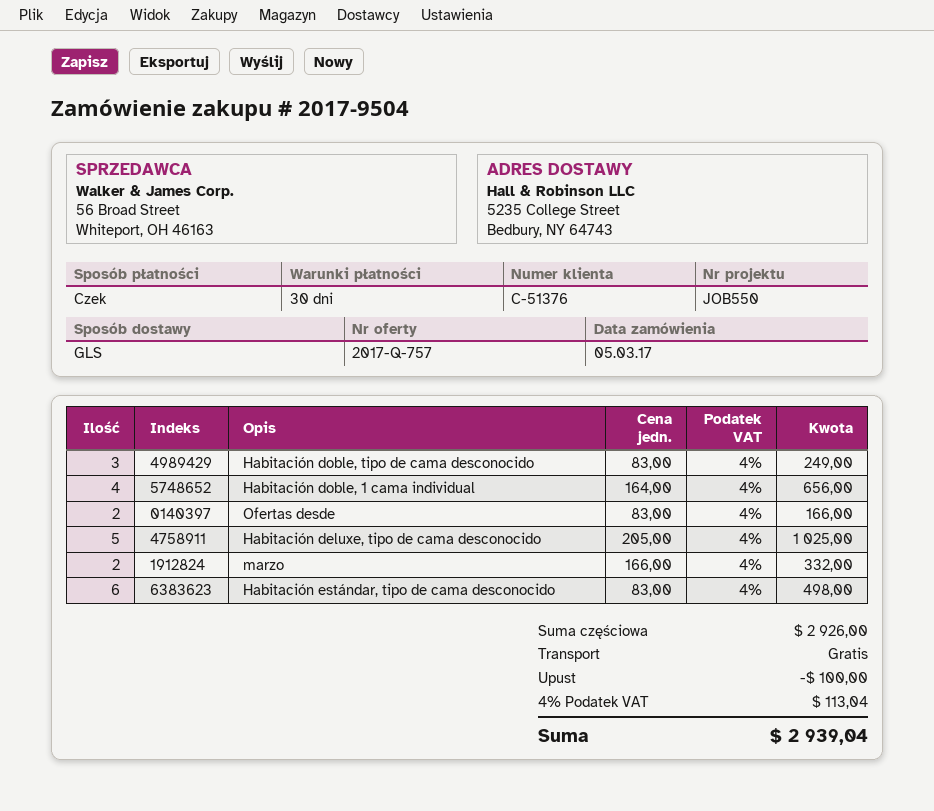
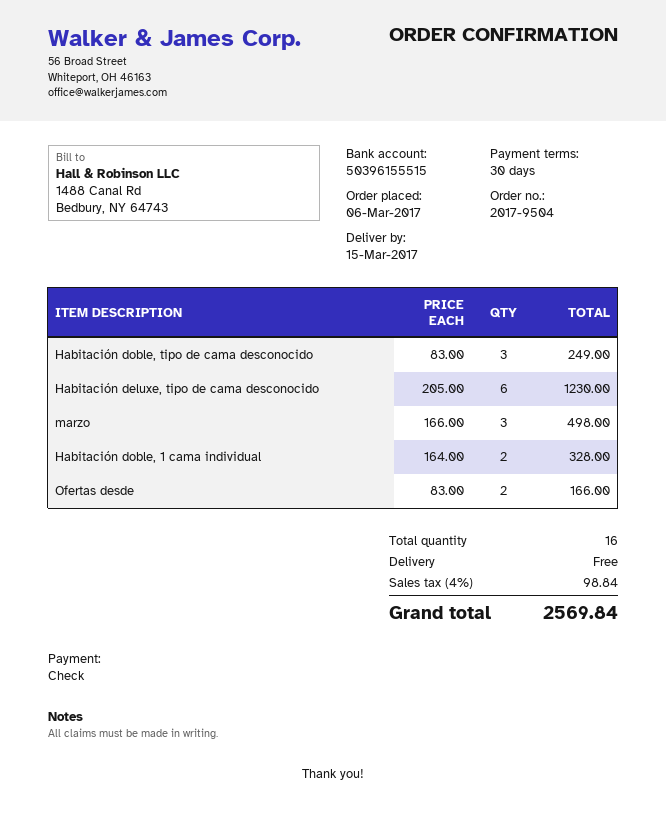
order date: 2017-03-05 -> 2017-03-06
Habitación doble, 1 cama individual: 4 x 164.00 = 656.00 -> 2 x 164.00 = 328.00
Habitación deluxe, tipo de cama desconocido: 5 x 205.00 = 1025.00 -> 6 x 205.00 = 1230.00
marzo: 2 x 166.00 = 332.00 -> 3 x 166.00 = 498.00
Habitación estándar, tipo de cama desconocido: 6 x 83.00 = 498.00 -> none
discount: 100.00 -> none
tax: 4% = 113.04 -> 4% = 98.84
total: 2939.04 -> 2569.84

